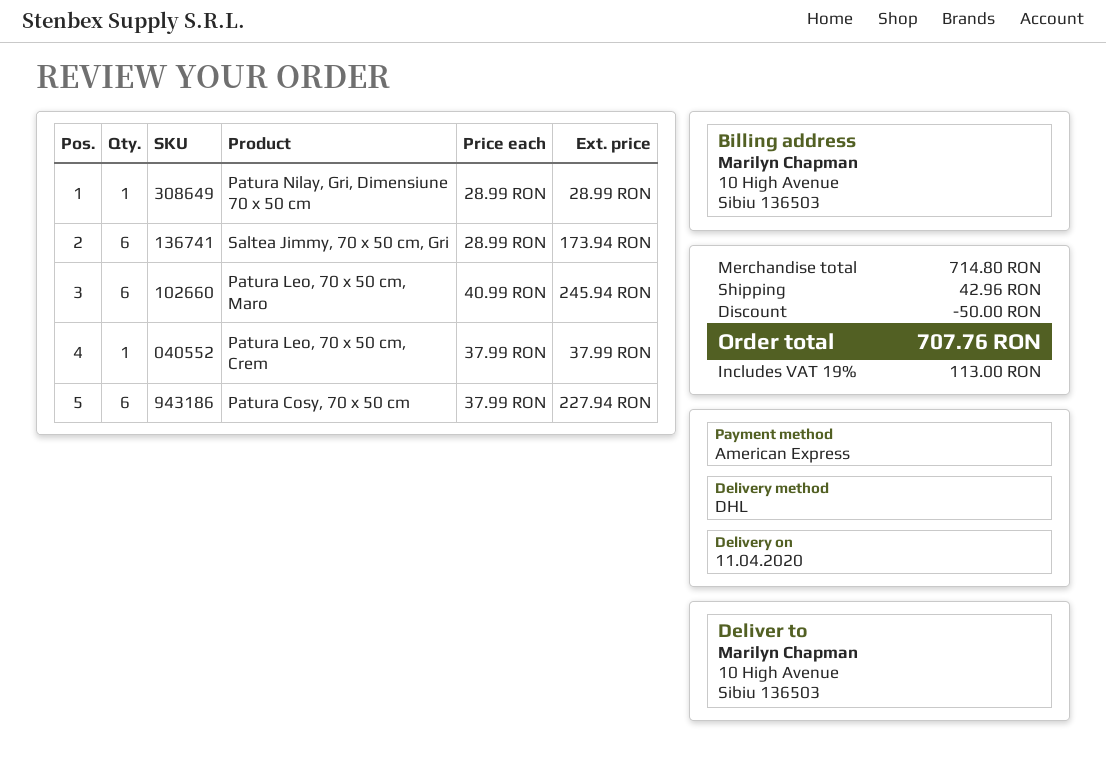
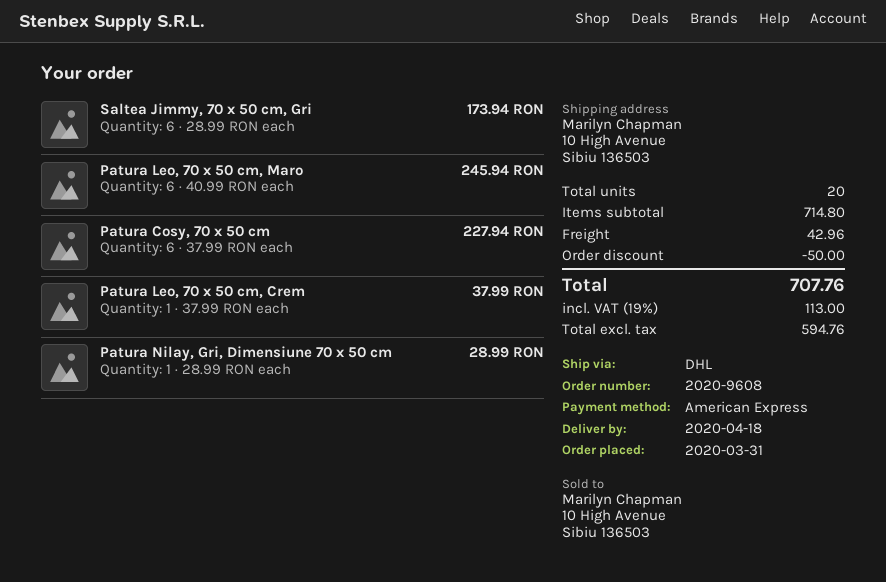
delivery date: 2020-04-11 -> 2020-04-18

